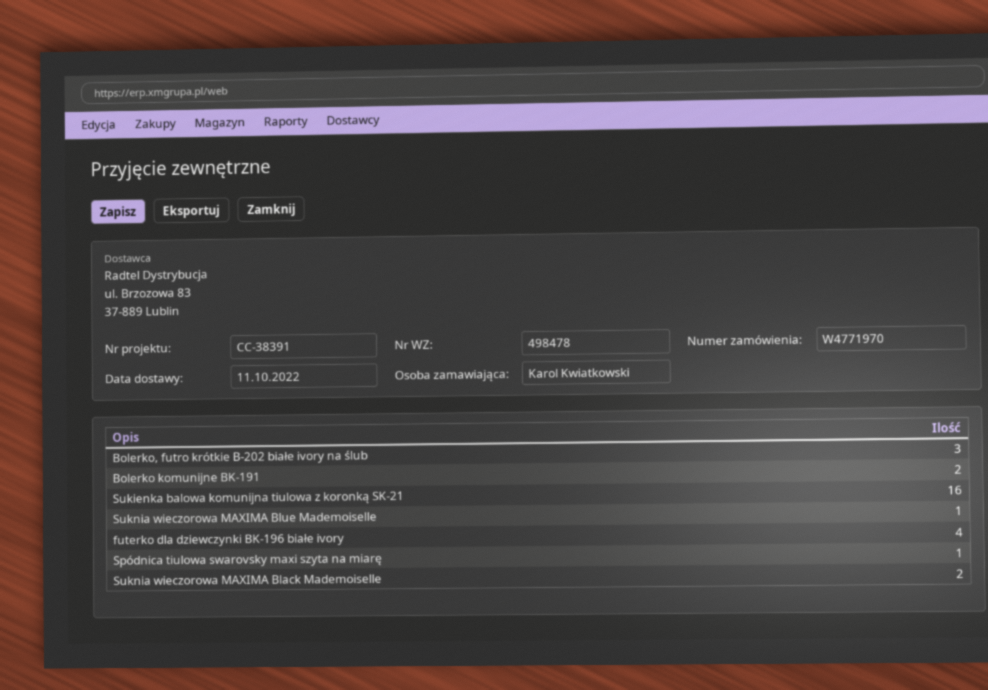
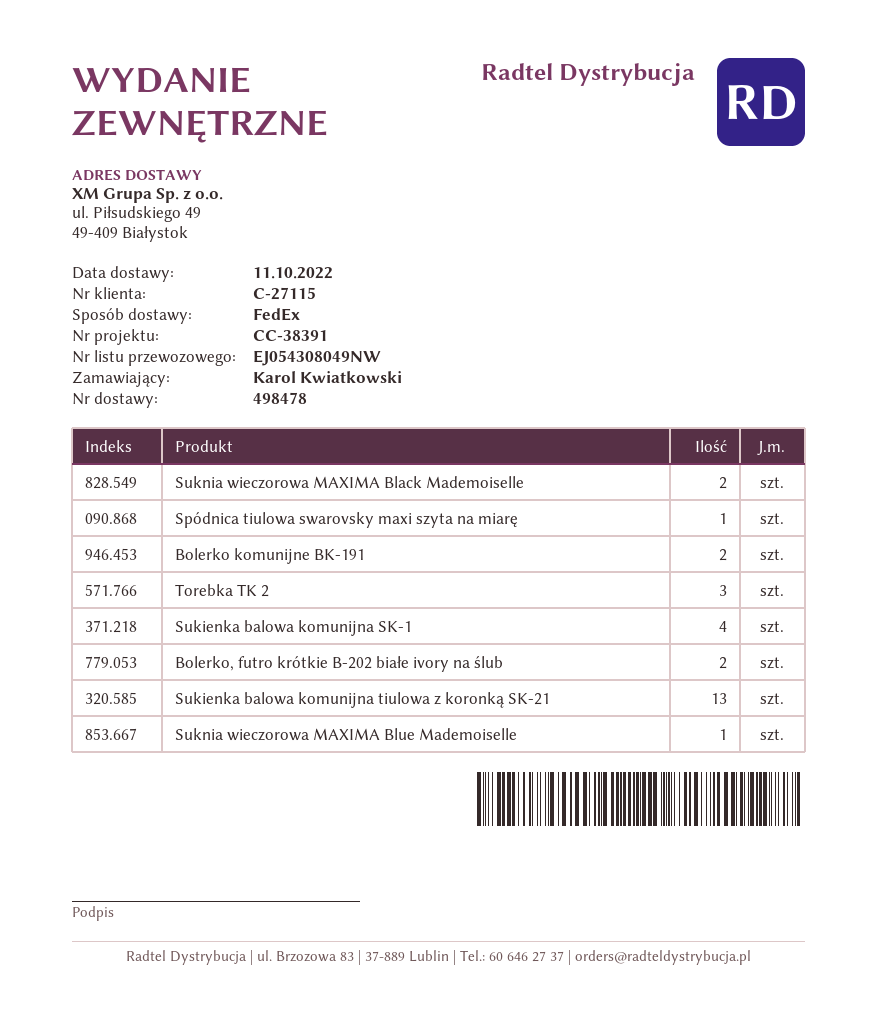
Bolerko, futro krótkie B-202 białe ivory na ślub: 3 -> 2
Sukienka balowa komunijna tiulowa z koronką SK-21: 16 -> 13
futerko dla dziewczynki BK-196 białe ivory: 4 -> none
Torebka TK 2: none -> 3
Sukienka balowa komunijna SK-1: none -> 4

